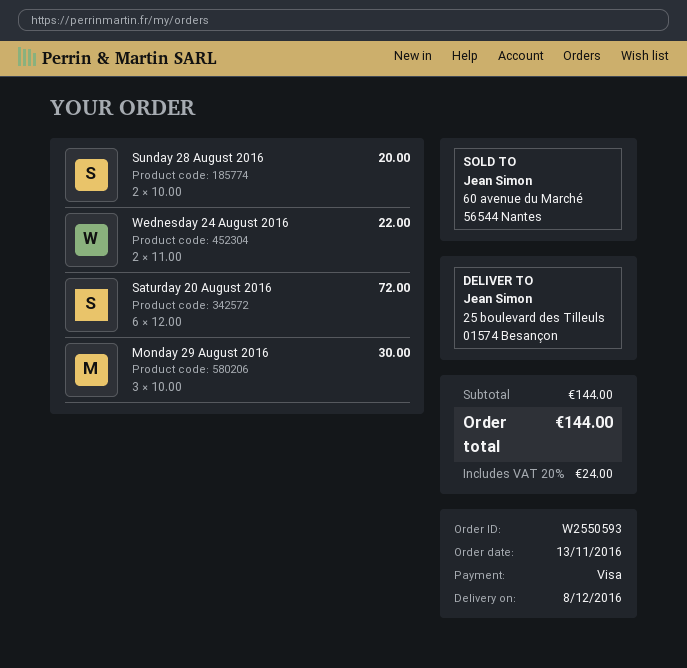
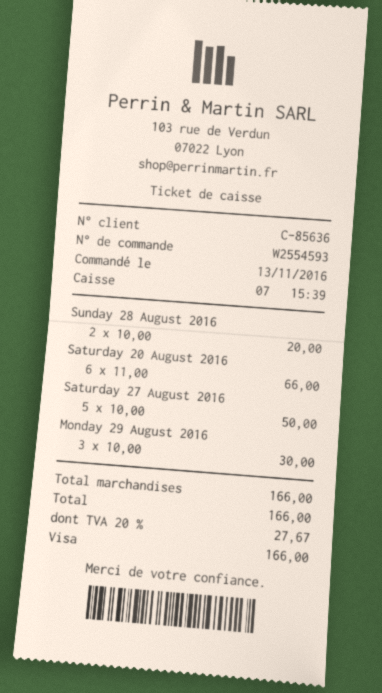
order number: W2550593 -> W2554593
Wednesday 24 August 2016: 2 x 11.00 = 22.00 -> none
Saturday 20 August 2016: 6 x 12.00 = 72.00 -> 6 x 11.00 = 66.00
Saturday 27 August 2016: none -> 5 x 10.00 = 50.00
subtotal: 144.00 -> 166.00
tax: 20% = 24.00 -> 20% = 27.67
total: 144.00 -> 166.00

